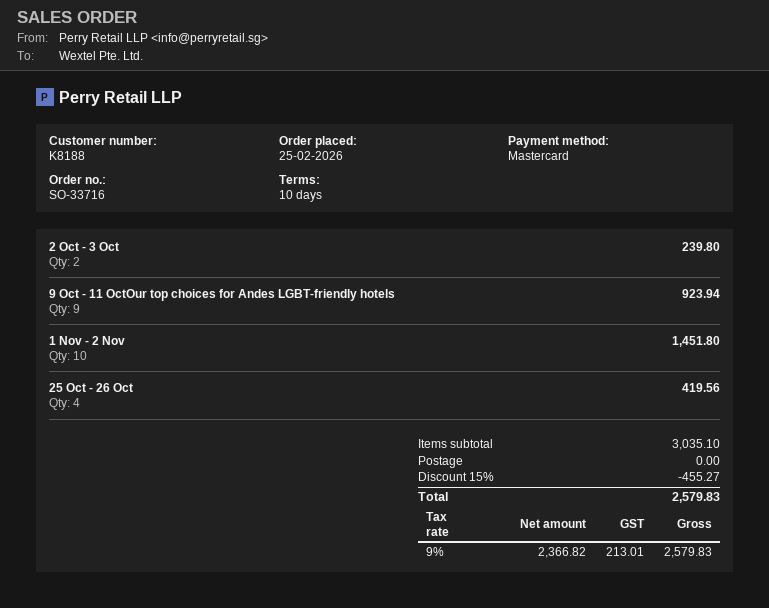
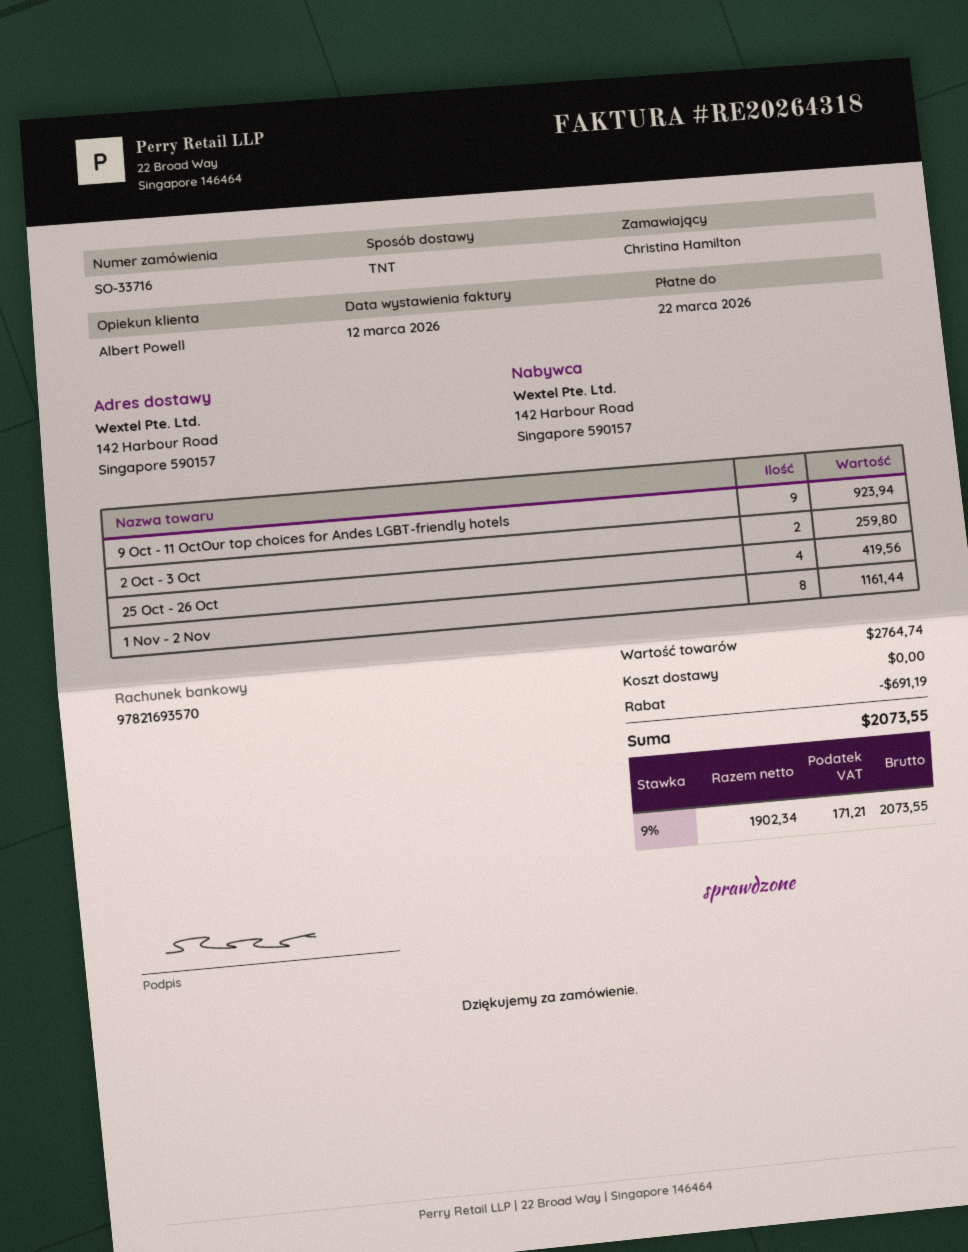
2 Oct - 3 Oct: 2 for 239.80 -> 2 for 259.80
1 Nov - 2 Nov: 10 for 1451.80 -> 8 for 1161.44
subtotal: 3035.10 -> 2764.74
discount: 455.27 -> 691.19
net: 2366.82 -> 1902.34
tax: 9% = 213.01 -> 9% = 171.21
total: 2579.83 -> 2073.55

